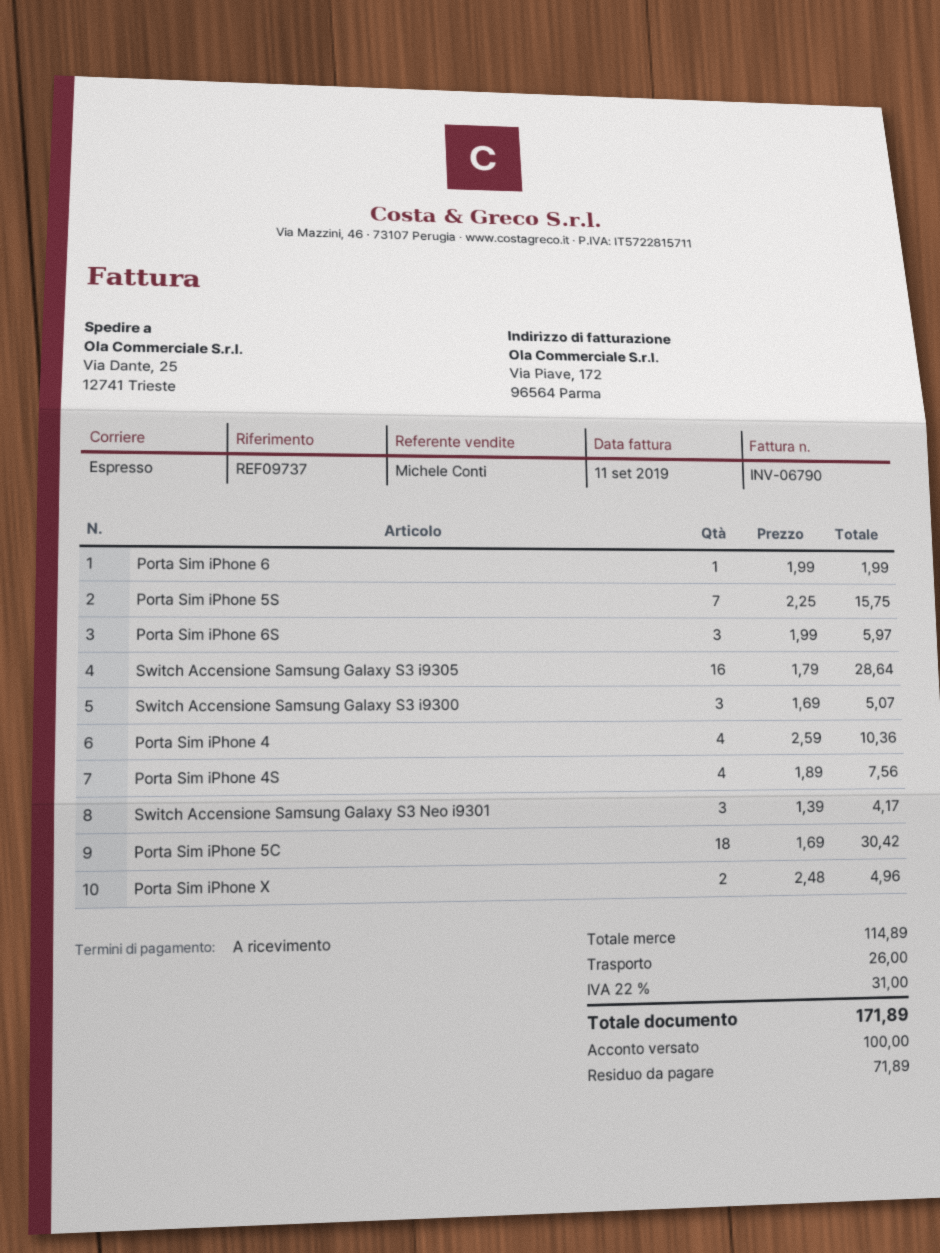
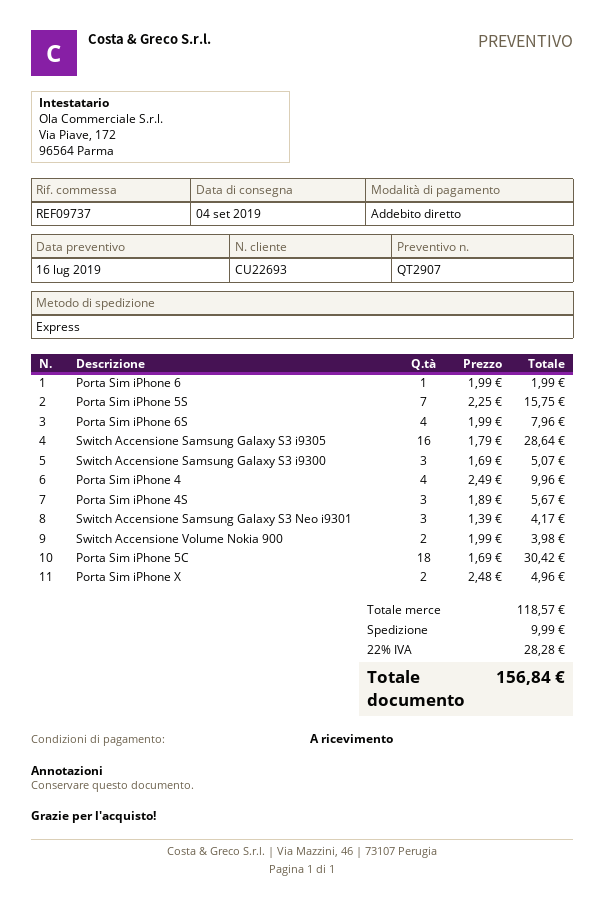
Porta Sim iPhone 6S: 3 x 1.99 = 5.97 -> 4 x 1.99 = 7.96
Porta Sim iPhone 4: 4 x 2.59 = 10.36 -> 4 x 2.49 = 9.96
Porta Sim iPhone 4S: 4 x 1.89 = 7.56 -> 3 x 1.89 = 5.67
Switch Accensione Volume Nokia 900: none -> 2 x 1.99 = 3.98
subtotal: 114.89 -> 118.57
shipping: 26.00 -> 9.99
tax: 22% = 31.00 -> 22% = 28.28
total: 171.89 -> 156.84

